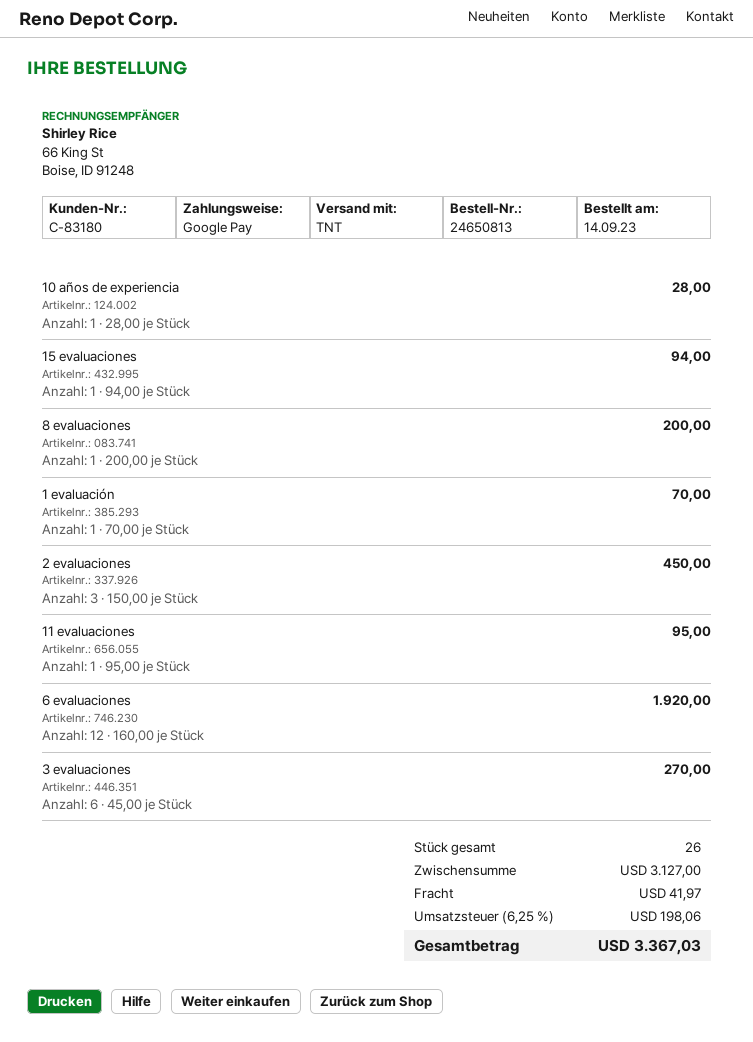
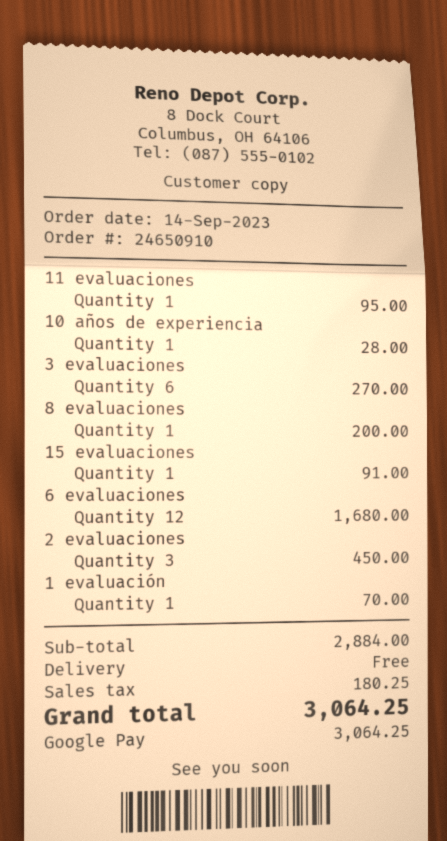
order number: 24650813 -> 24650910
15 evaluaciones: 1 for 94.00 -> 1 for 91.00
6 evaluaciones: 12 for 1920.00 -> 12 for 1680.00
subtotal: 3127.00 -> 2884.00
shipping: 41.97 -> 0.00
tax: 198.06 -> 180.25
total: 3367.03 -> 3064.25

